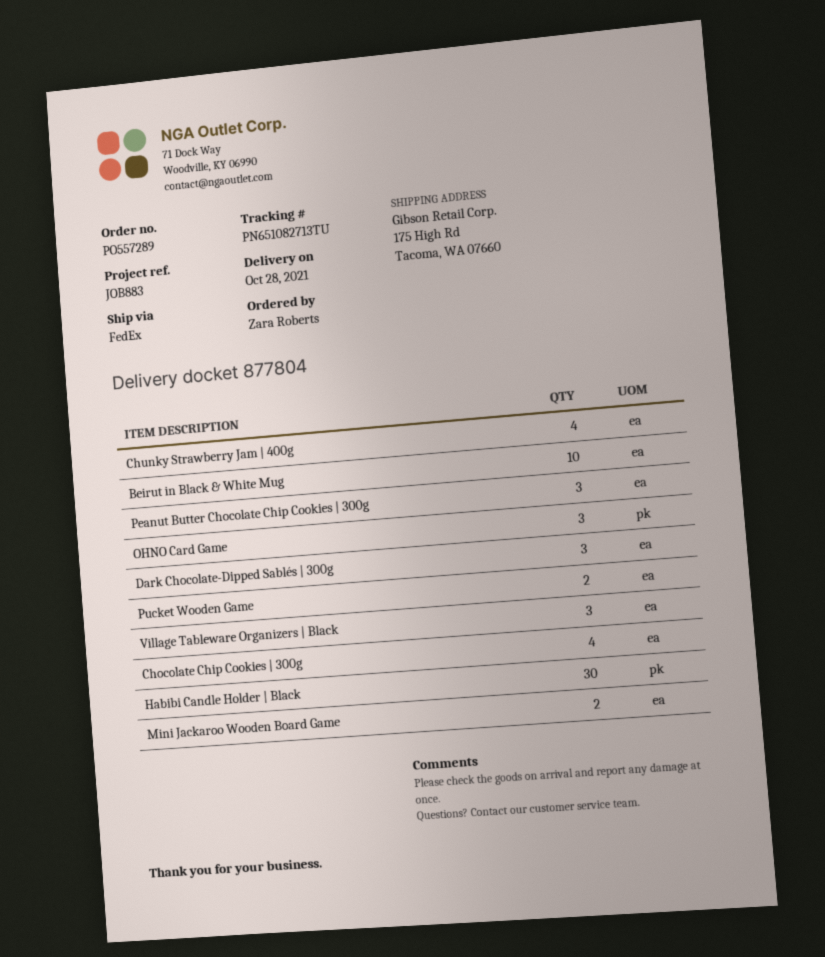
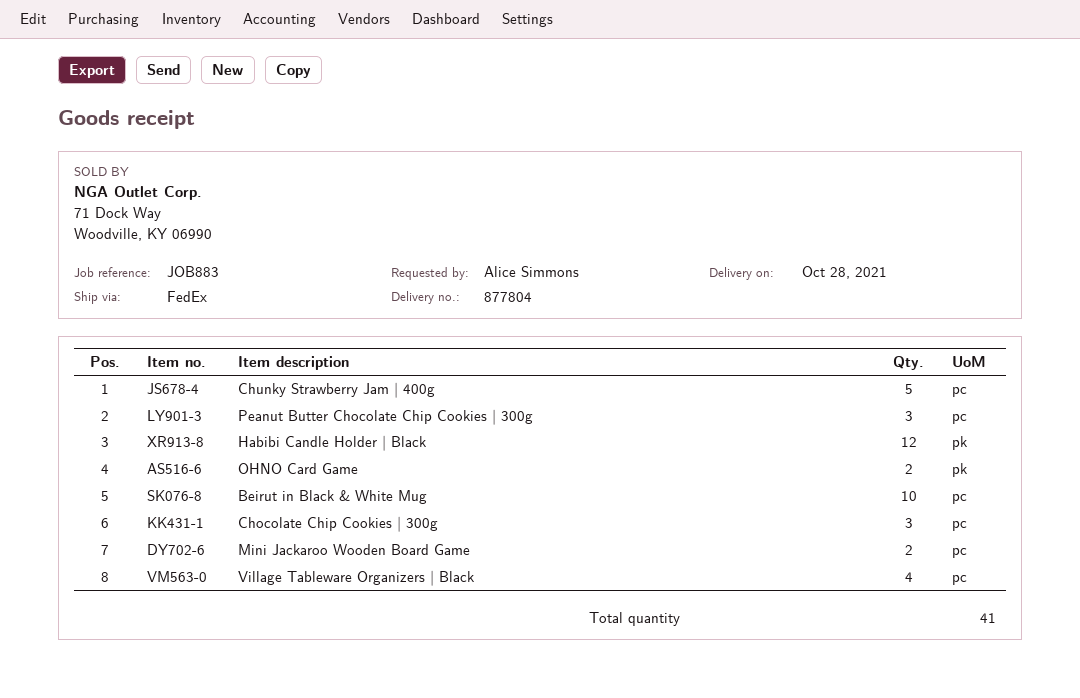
ordered by: Zara Roberts -> Alice Simmons
Chunky Strawberry Jam | 400g: 4 -> 5
OHNO Card Game: 3 -> 2
Dark Chocolate-Dipped Sablés | 300g: 3 -> none
Pucket Wooden Game: 2 -> none
Village Tableware Organizers | Black: 3 -> 4
Chocolate Chip Cookies | 300g: 4 -> 3
Habibi Candle Holder | Black: 30 -> 12

